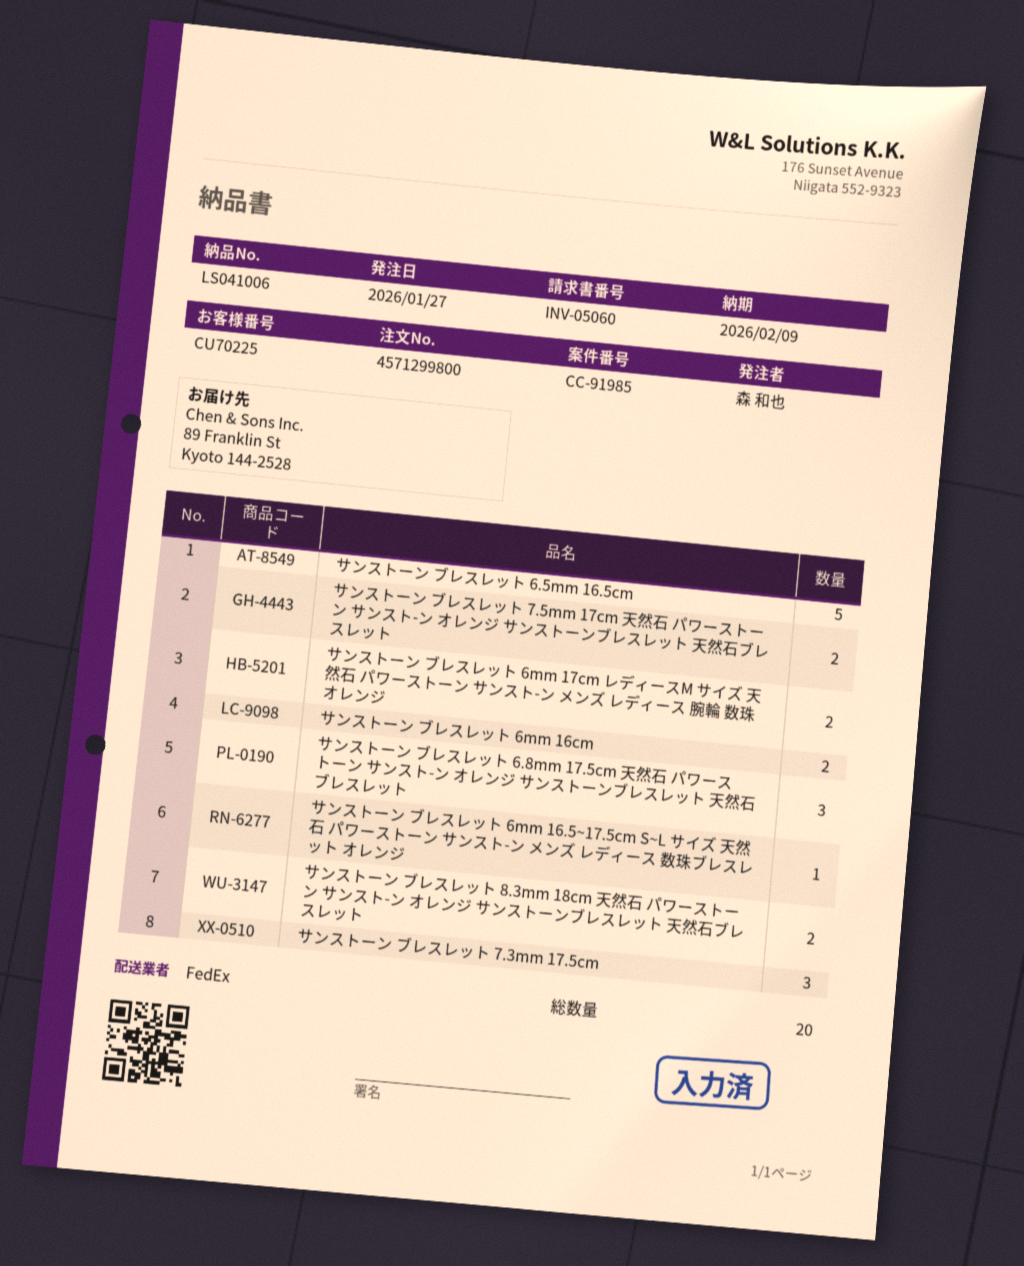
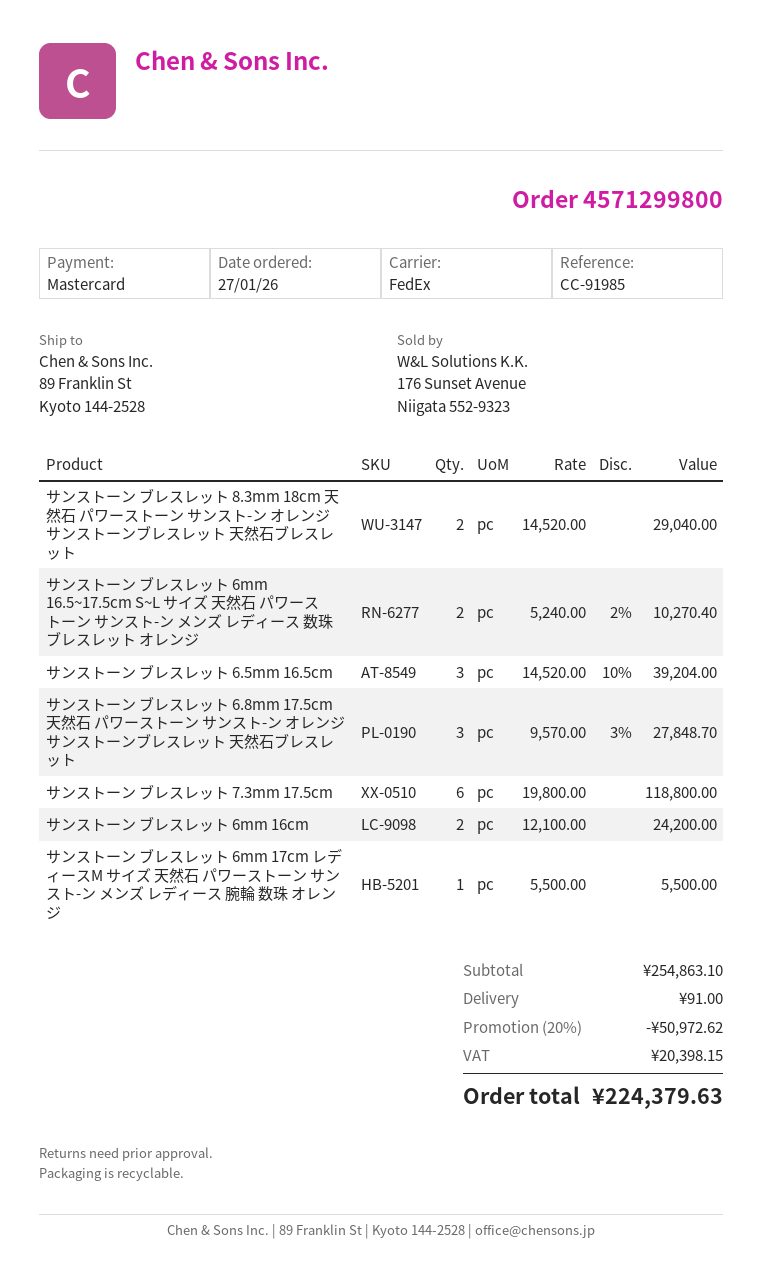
サンストーン ブレスレット 6.5mm 16.5cm: 5 -> 3
サンストーン ブレスレット 7.5mm 17cm 天然石 パワーストーン サンスト-ン オレンジ サンストーンブレスレット 天然石ブレスレット: 2 -> none
サンストーン ブレスレット 6mm 17cm レディースM サイズ 天然石 パワーストーン サンスト-ン メンズ レディース 腕輪 数珠 オレンジ: 2 -> 1
サンストーン ブレスレット 6mm 16.5~17.5cm S~L サイズ 天然石 パワーストーン サンスト-ン メンズ レディース 数珠ブレスレット オレンジ: 1 -> 2
サンストーン ブレスレット 7.3mm 17.5cm: 3 -> 6

